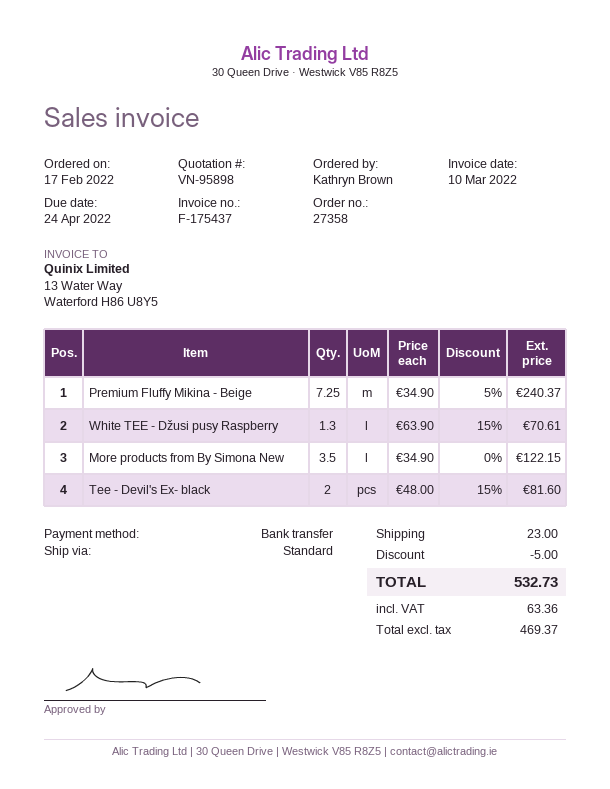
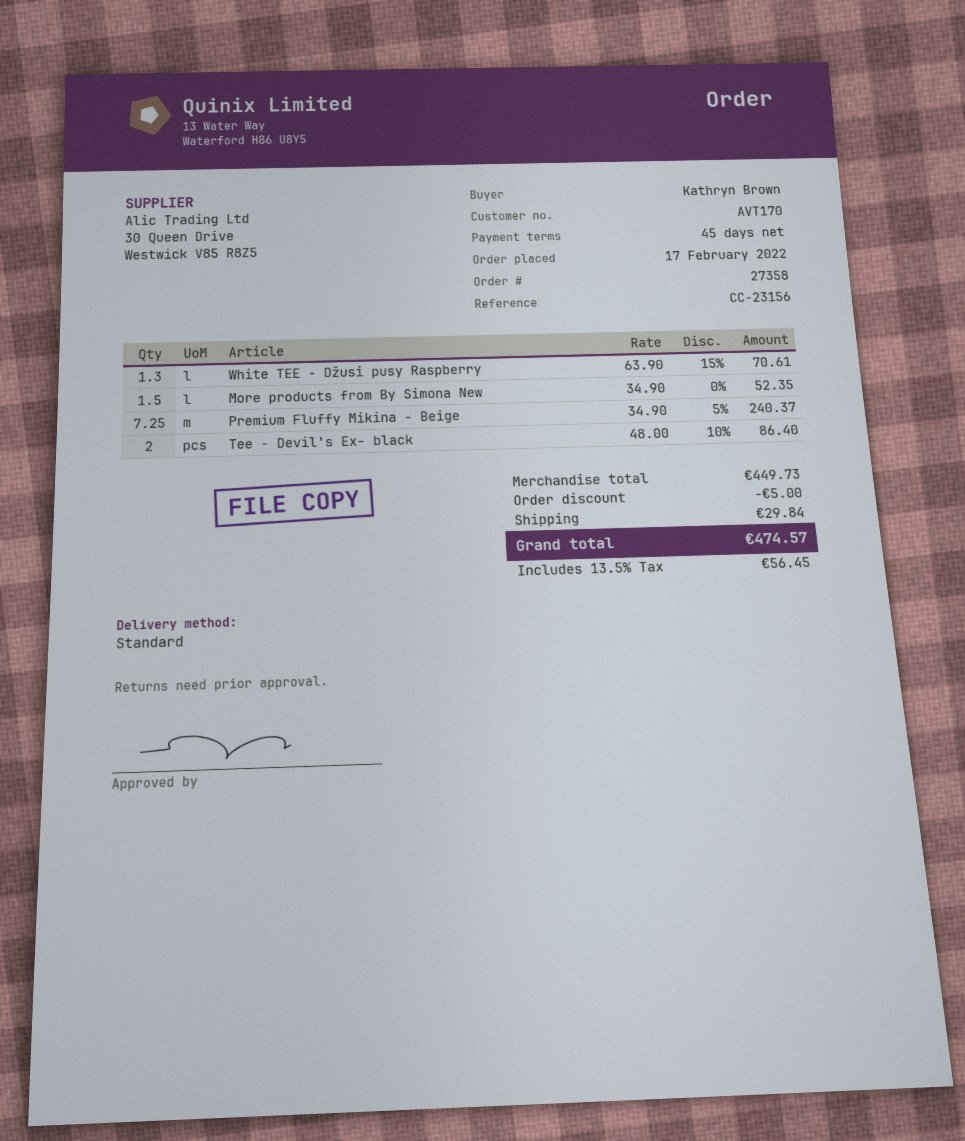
More products from By Simona New: 3.5 x 34.90 = 122.15 -> 1.5 x 34.90 = 52.35
Tee - Devil's Ex- black: 2 x 48.00 - 15% = 81.60 -> 2 x 48.00 - 10% = 86.40
shipping: 23.00 -> 29.84
tax: 63.36 -> 56.45
total: 532.73 -> 474.57

